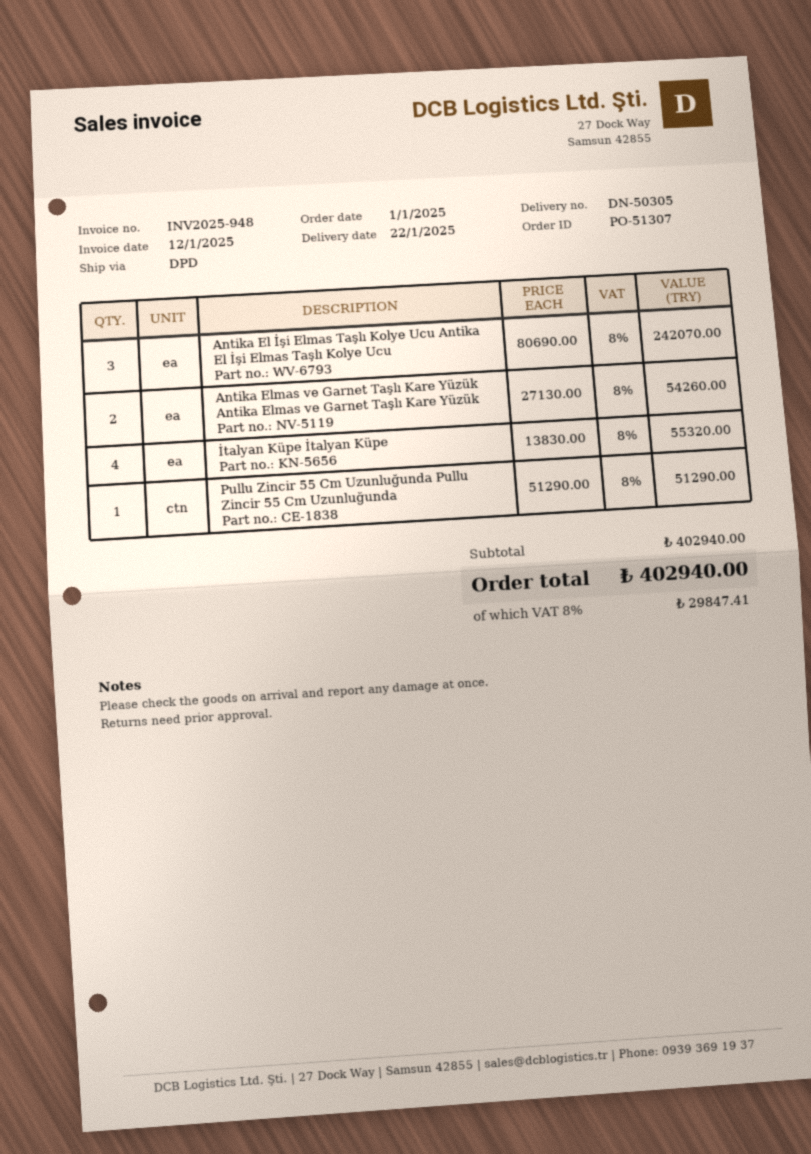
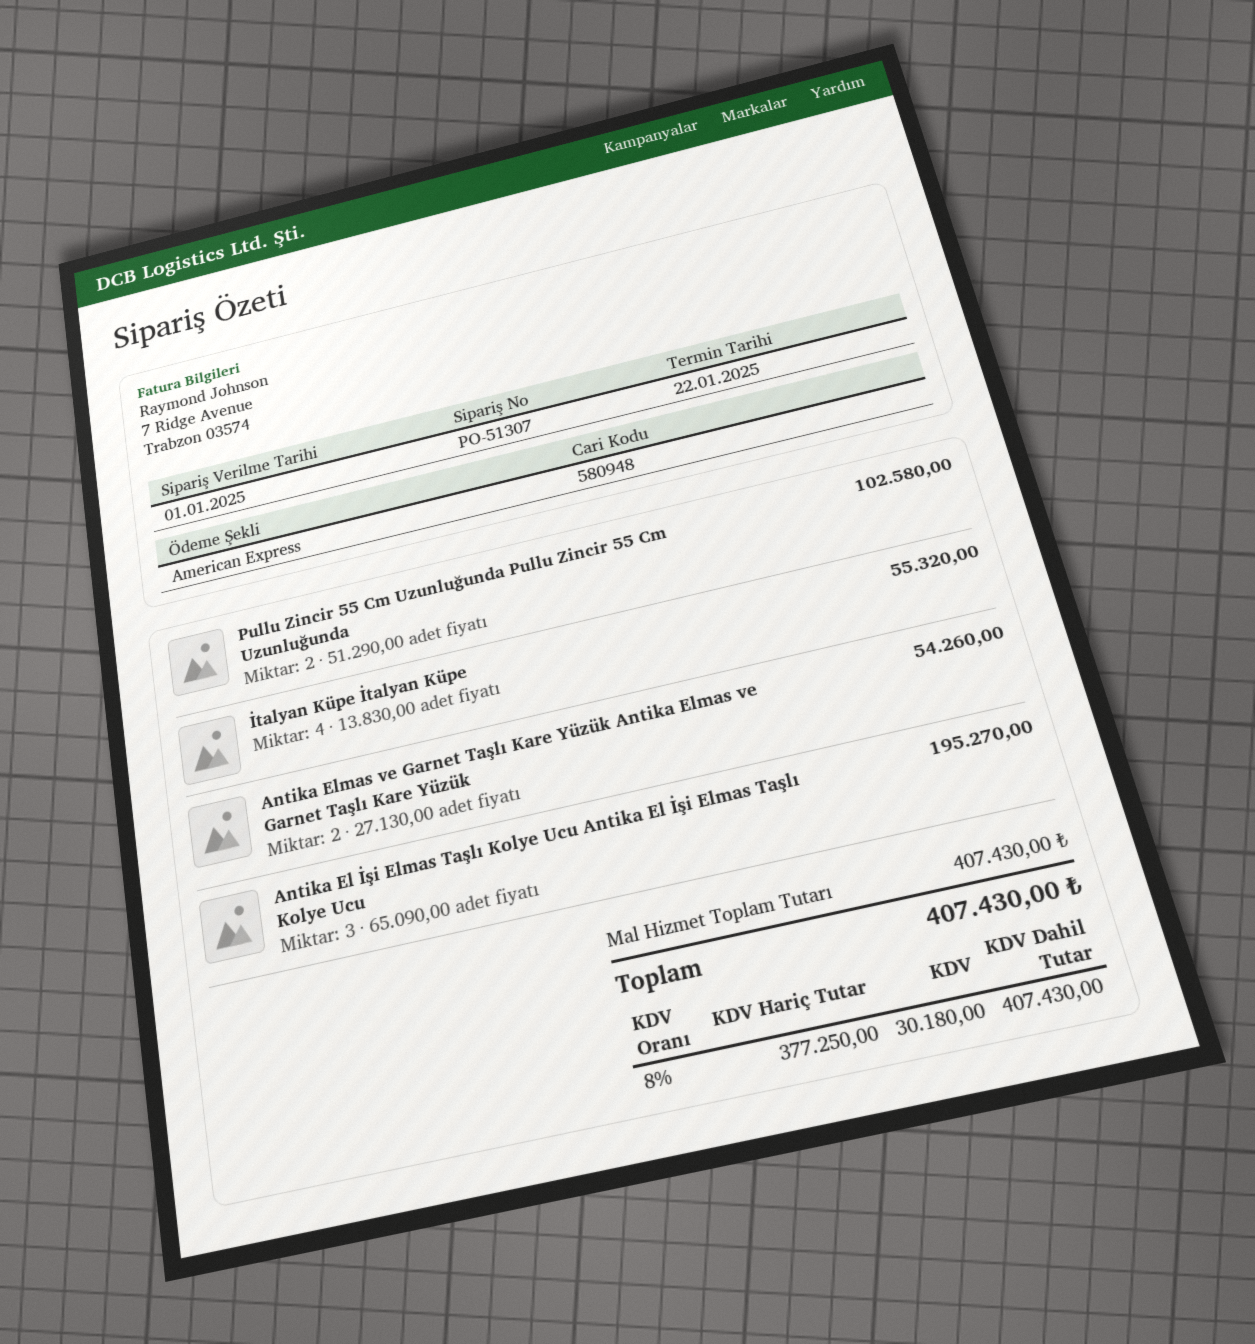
Antika El İşi Elmas Taşlı Kolye Ucu Antika El İşi Elmas Taşlı Kolye Ucu: 3 x 80690.00 = 242070.00 -> 3 x 65090.00 = 195270.00
Pullu Zincir 55 Cm Uzunluğunda Pullu Zincir 55 Cm Uzunluğunda: 1 x 51290.00 = 51290.00 -> 2 x 51290.00 = 102580.00
subtotal: 402940.00 -> 407430.00
tax: 8% = 29847.41 -> 8% = 30180.00
total: 402940.00 -> 407430.00

